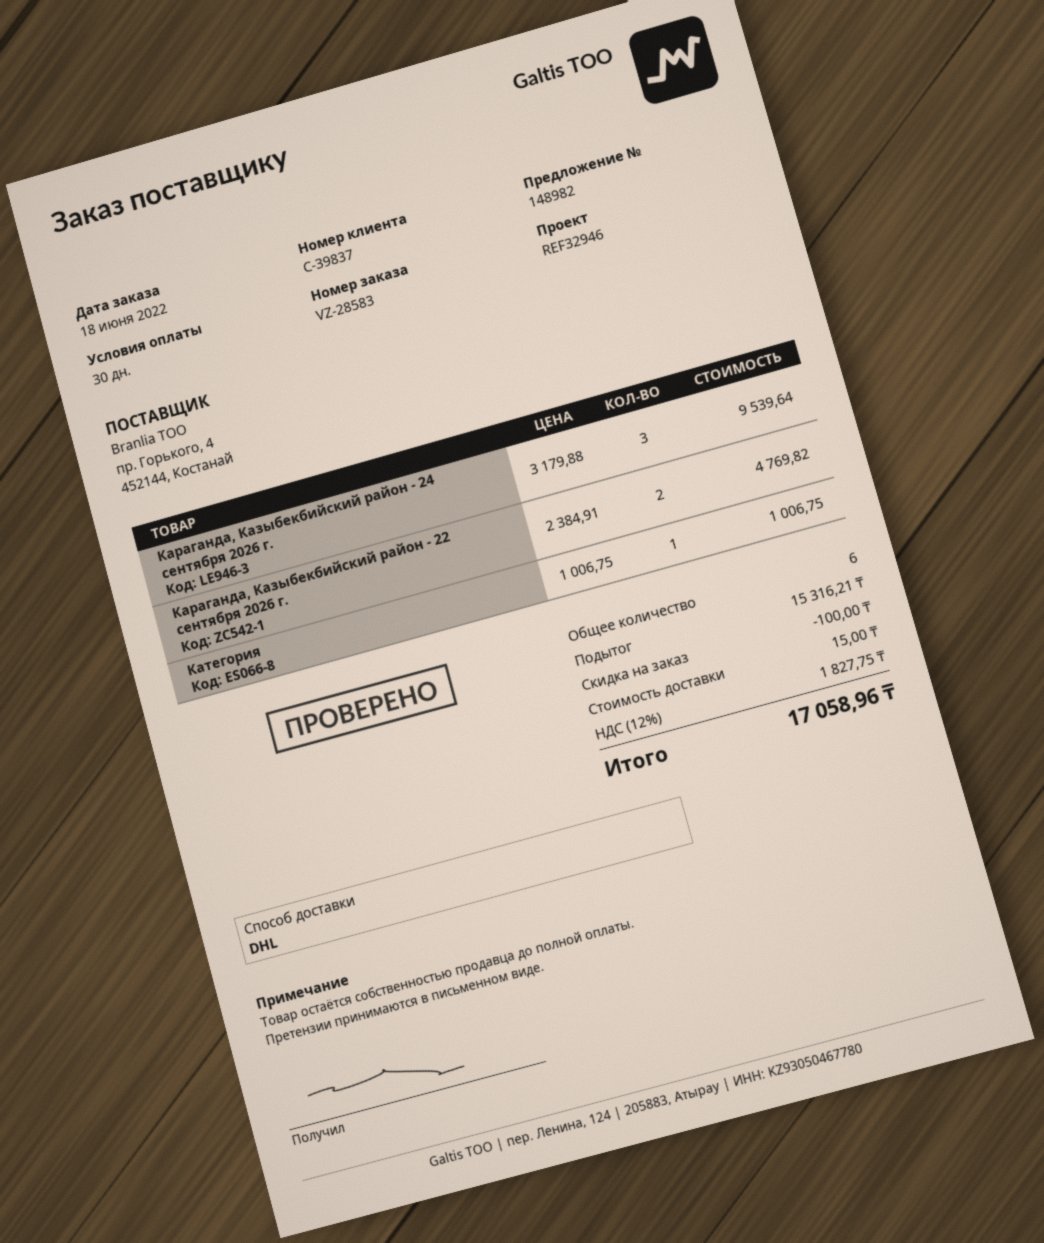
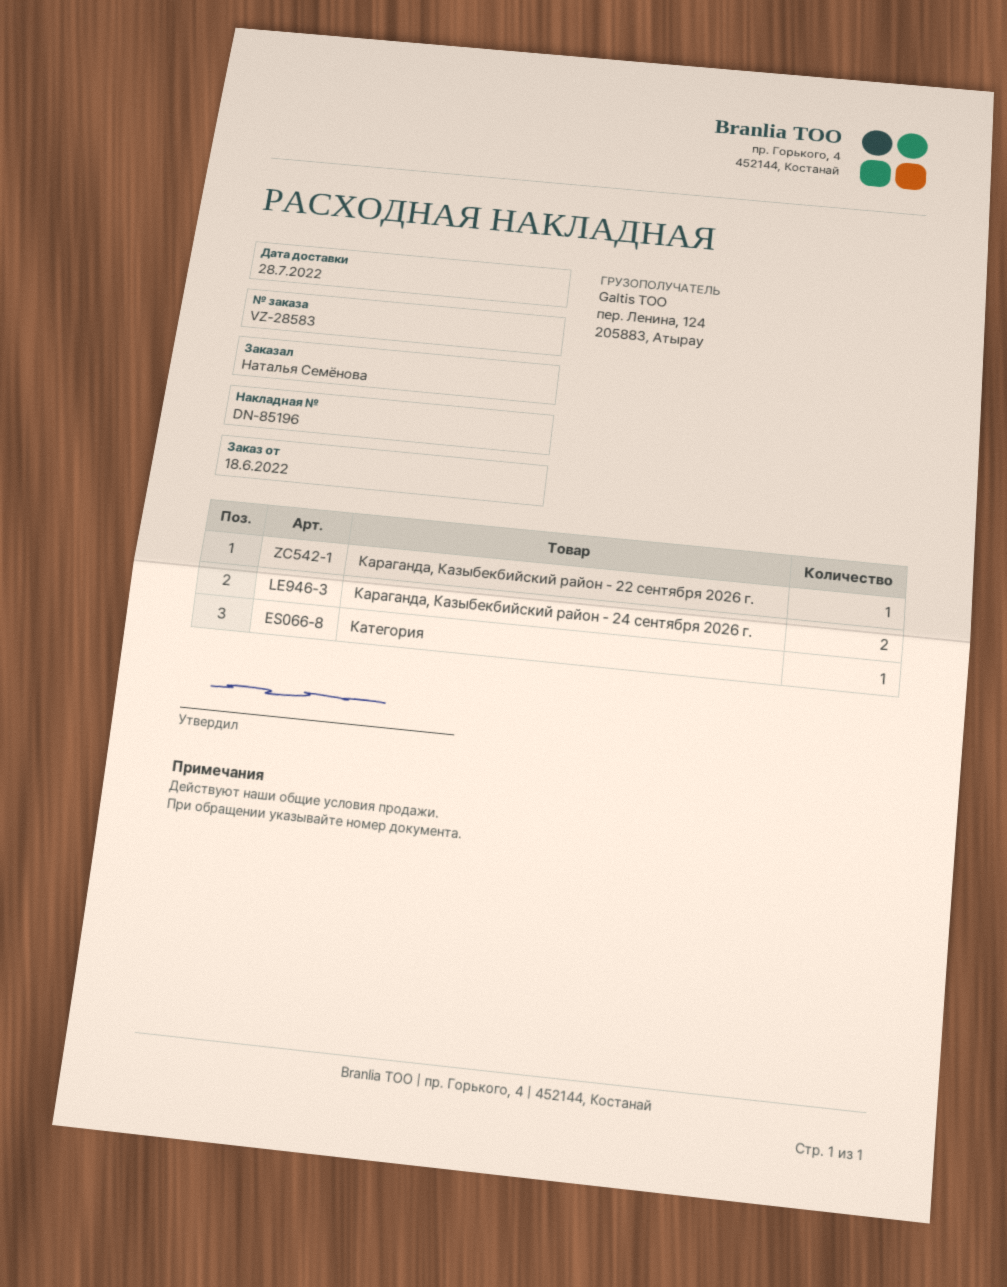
Караганда, Казыбекбийский район - 24 сентября 2026 г.: 3 -> 2
Караганда, Казыбекбийский район - 22 сентября 2026 г.: 2 -> 1

